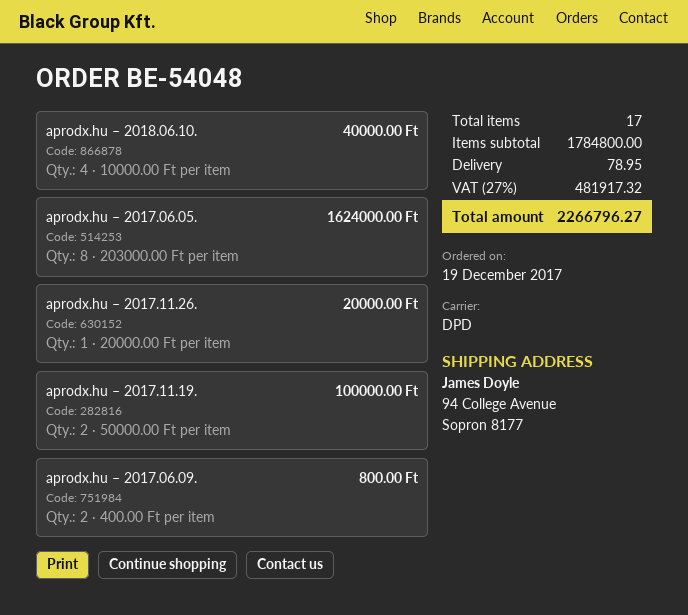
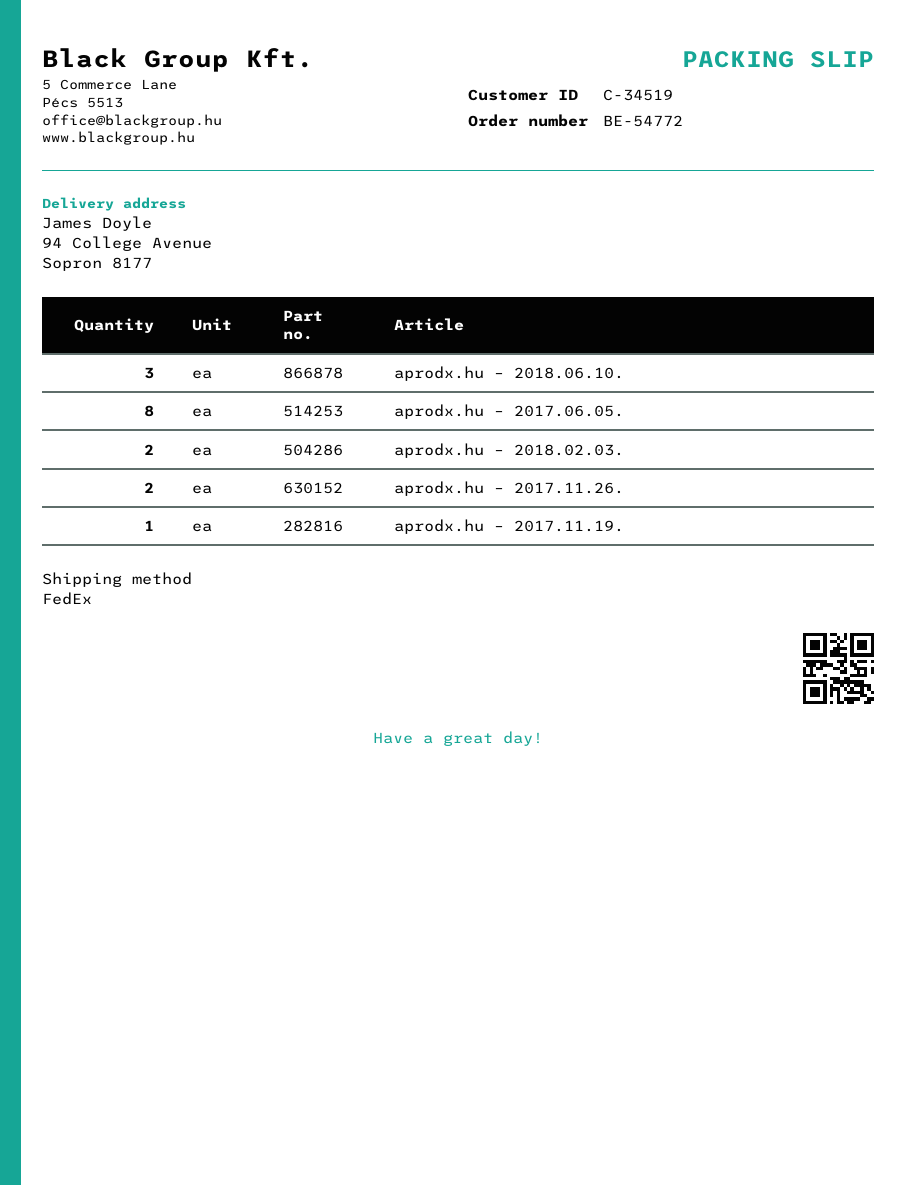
order number: BE-54048 -> BE-54772
shipping method: DPD -> FedEx
aprodx.hu – 2018.06.10.: 4 -> 3
aprodx.hu – 2017.11.26.: 1 -> 2
aprodx.hu – 2017.11.19.: 2 -> 1
aprodx.hu – 2017.06.09.: 2 -> none
aprodx.hu – 2018.02.03.: none -> 2

